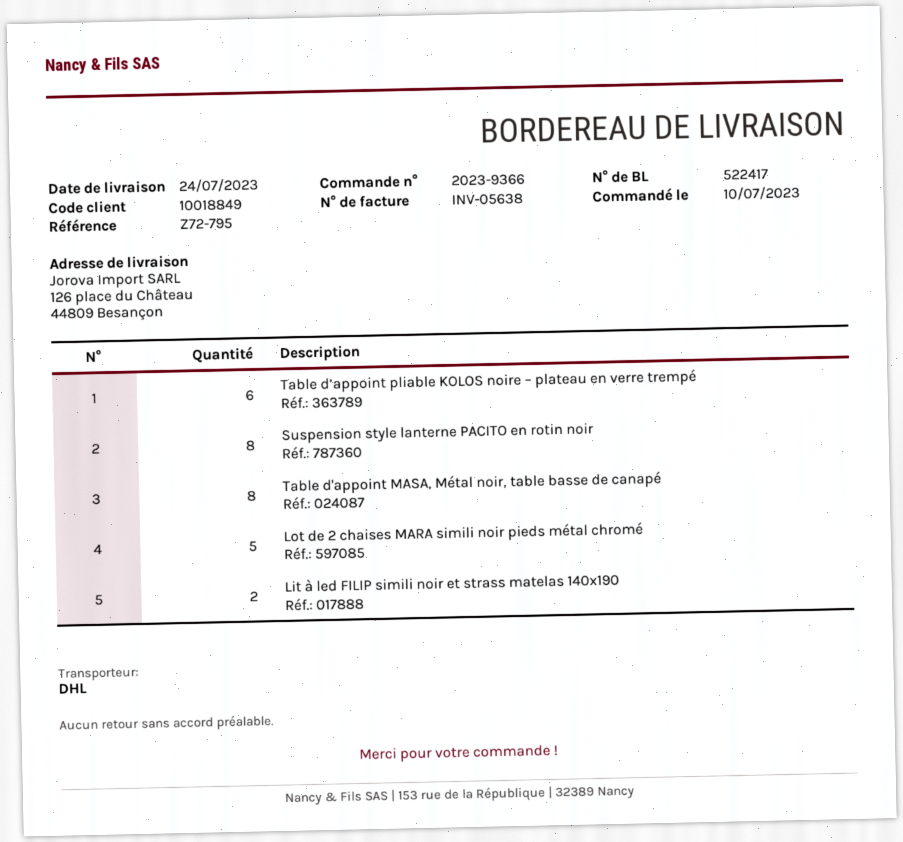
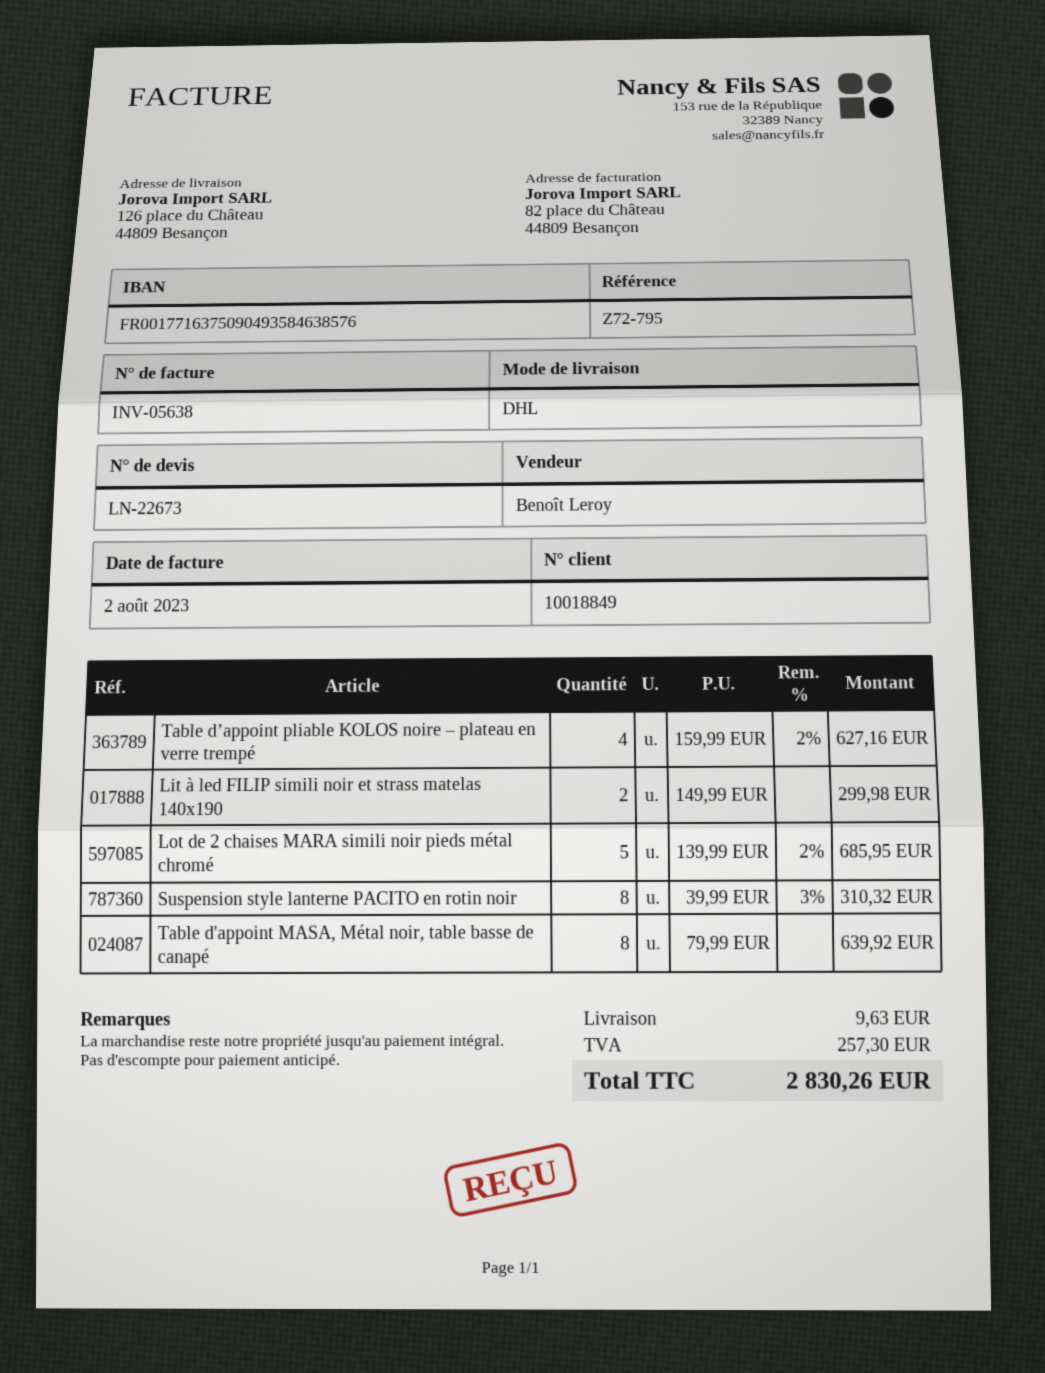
Table d’appoint pliable KOLOS noire – plateau en verre trempé: 6 -> 4

